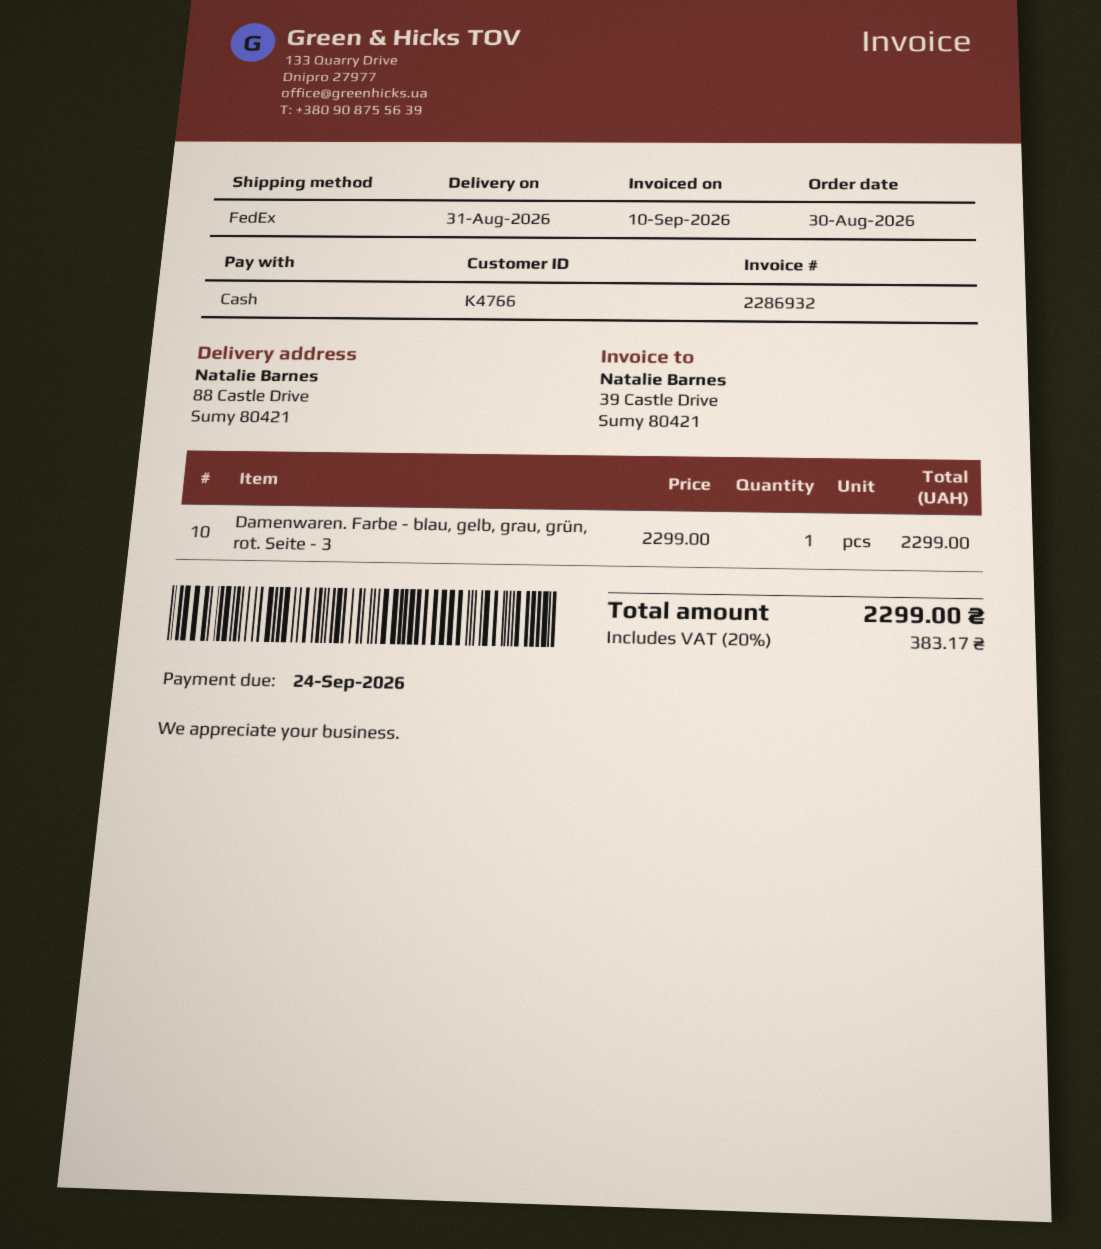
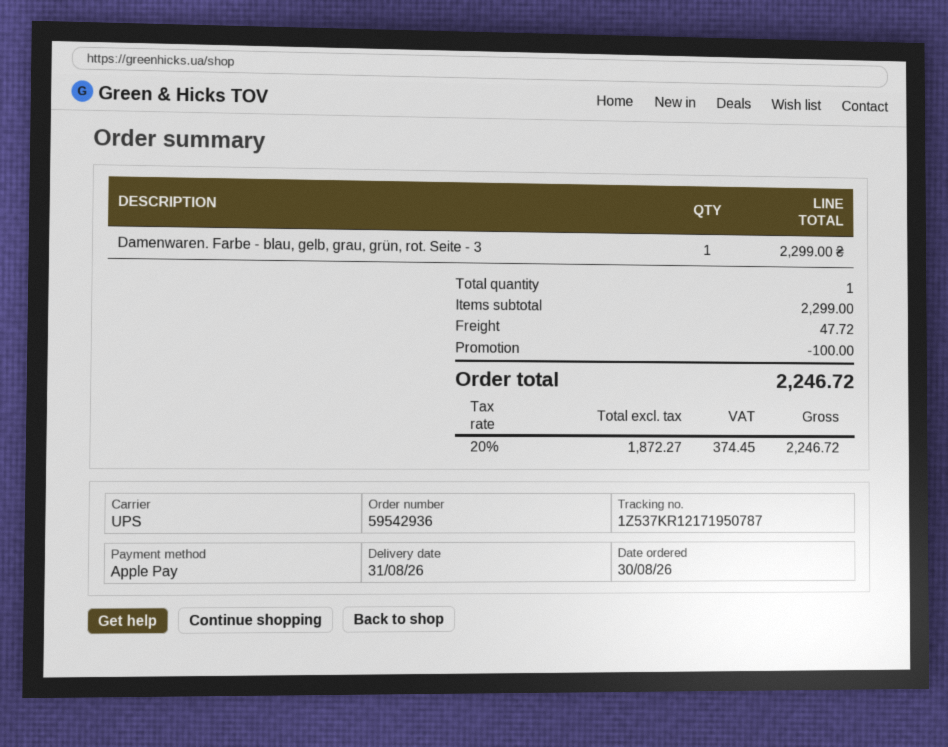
payment method: cash -> Apple Pay
shipping method: FedEx -> UPS
discount: none -> 100.00
shipping: none -> 47.72
tax: 20% = 383.17 -> 20% = 374.45
total: 2299.00 -> 2246.72

